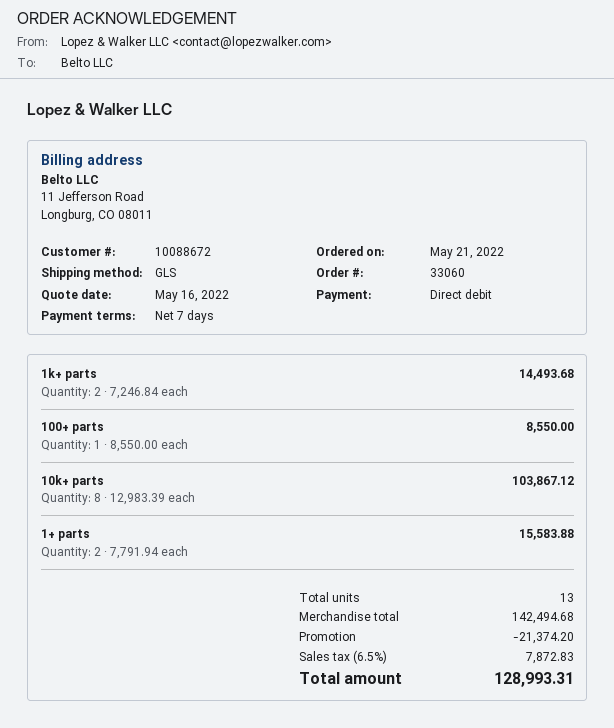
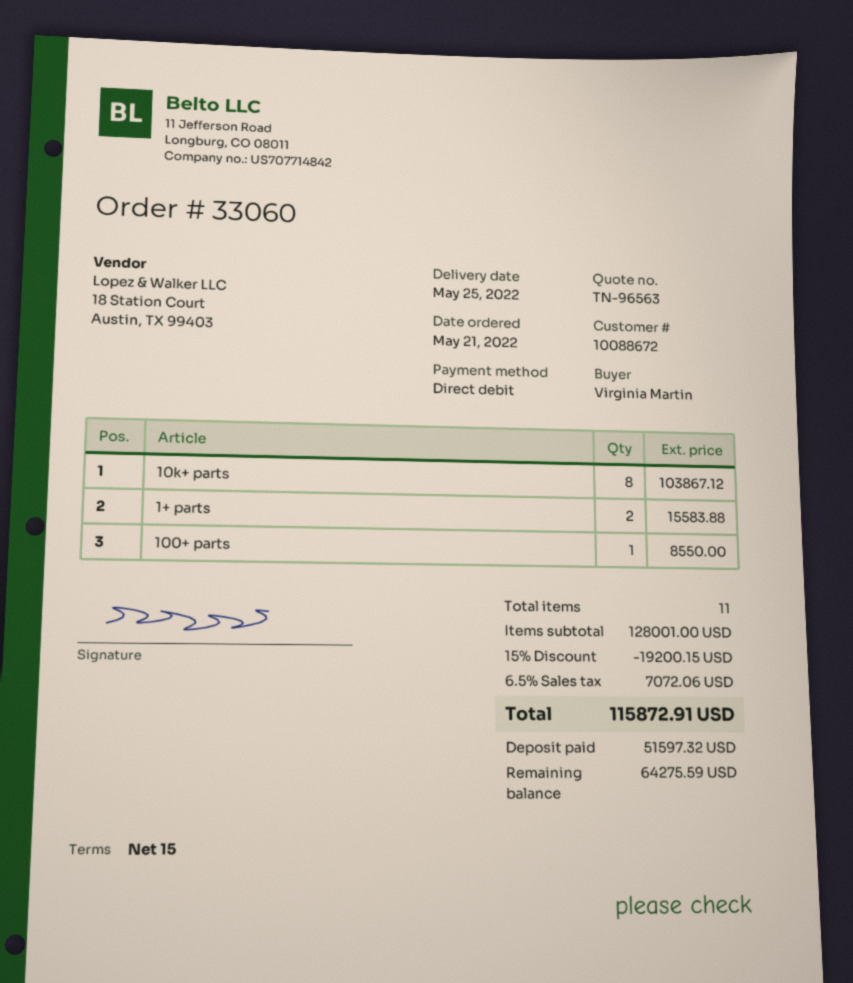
payment terms: 7 days -> 15 days
1k+ parts: 2 for 14493.68 -> none
total quantity: 13 -> 11
subtotal: 142494.68 -> 128001.00
discount: 21374.20 -> 19200.15
tax: 6.5% = 7872.83 -> 6.5% = 7072.06
total: 128993.31 -> 115872.91

